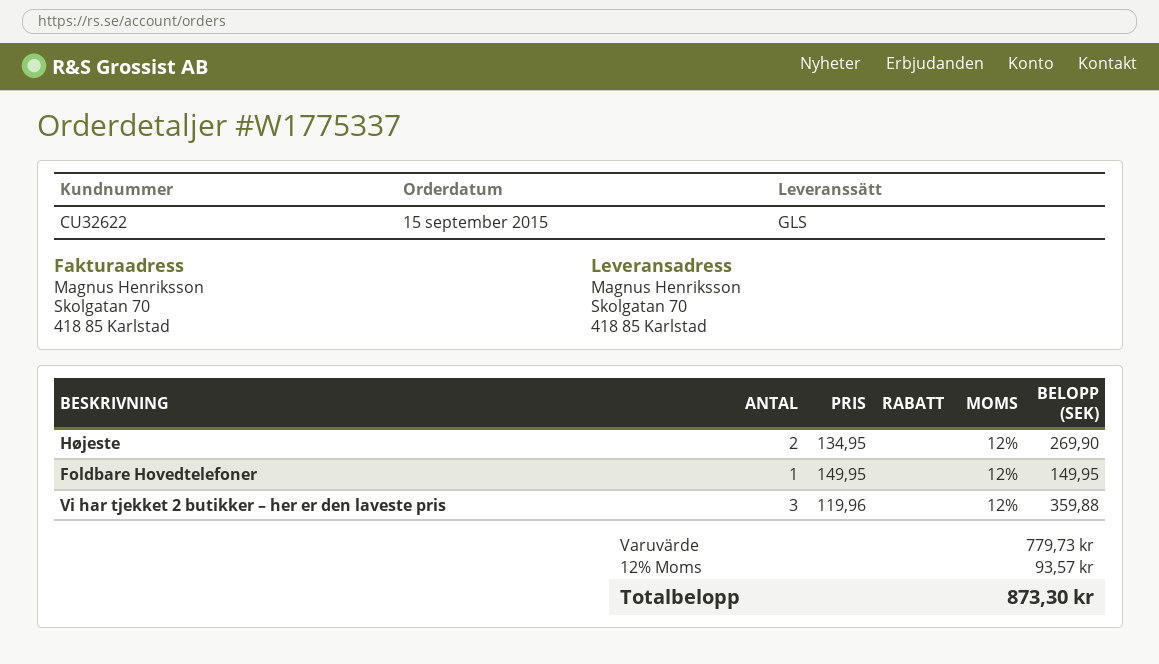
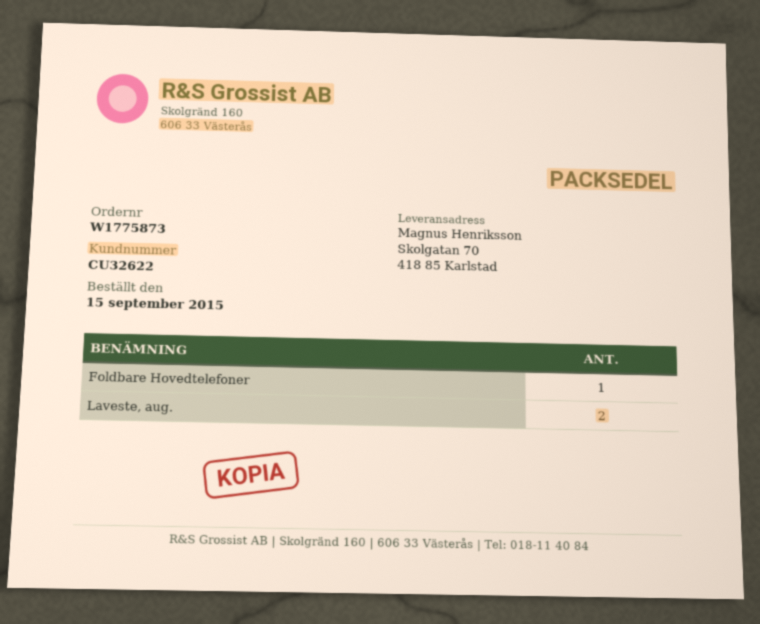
order number: W1775337 -> W1775873
Højeste: 2 -> none
Vi har tjekket 2 butikker – her er den laveste pris: 3 -> none
Laveste, aug.: none -> 2

